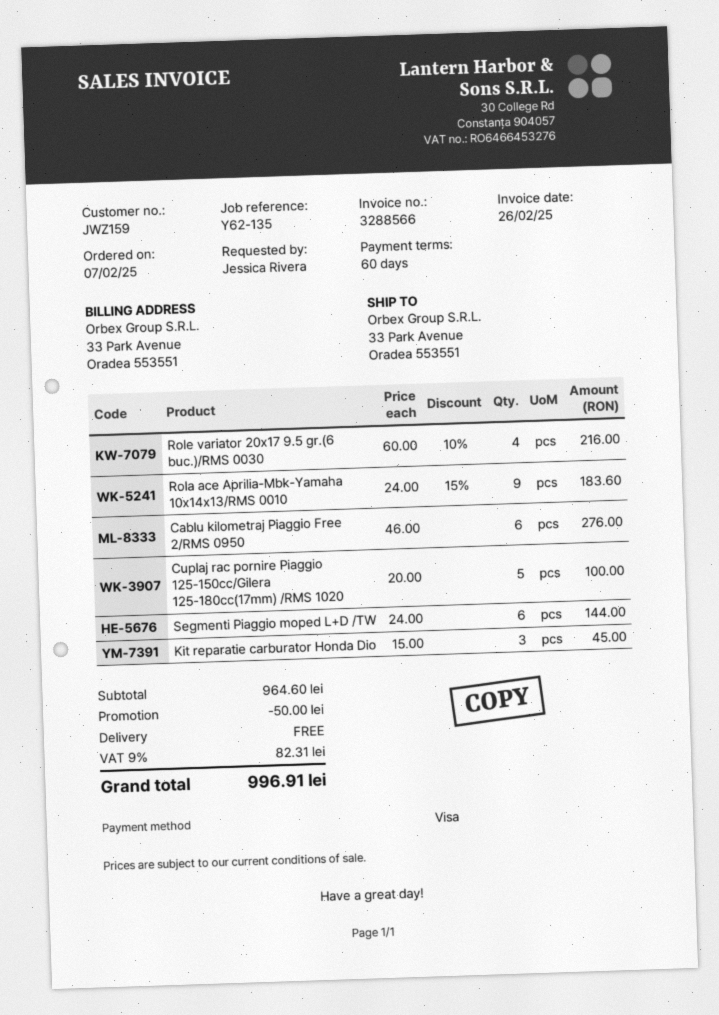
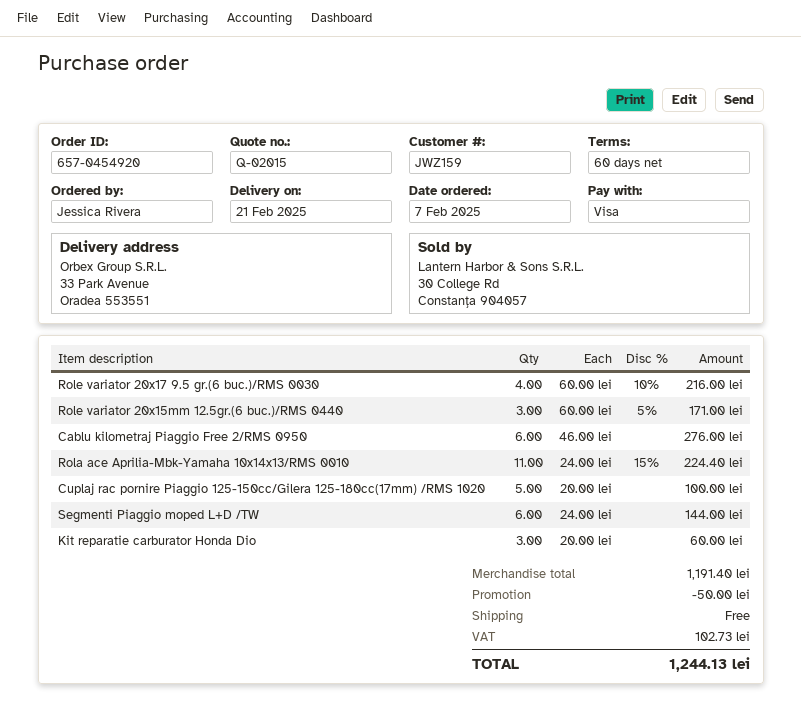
Rola ace Aprilia-Mbk-Yamaha 10x14x13/RMS 0010: 9 x 24.00 - 15% = 183.60 -> 11 x 24.00 - 15% = 224.40
Kit reparatie carburator Honda Dio: 3 x 15.00 = 45.00 -> 3 x 20.00 = 60.00
Role variator 20x15mm 12.5gr.(6 buc.)/RMS 0440: none -> 3 x 60.00 - 5% = 171.00
subtotal: 964.60 -> 1191.40
tax: 82.31 -> 102.73
total: 996.91 -> 1244.13

